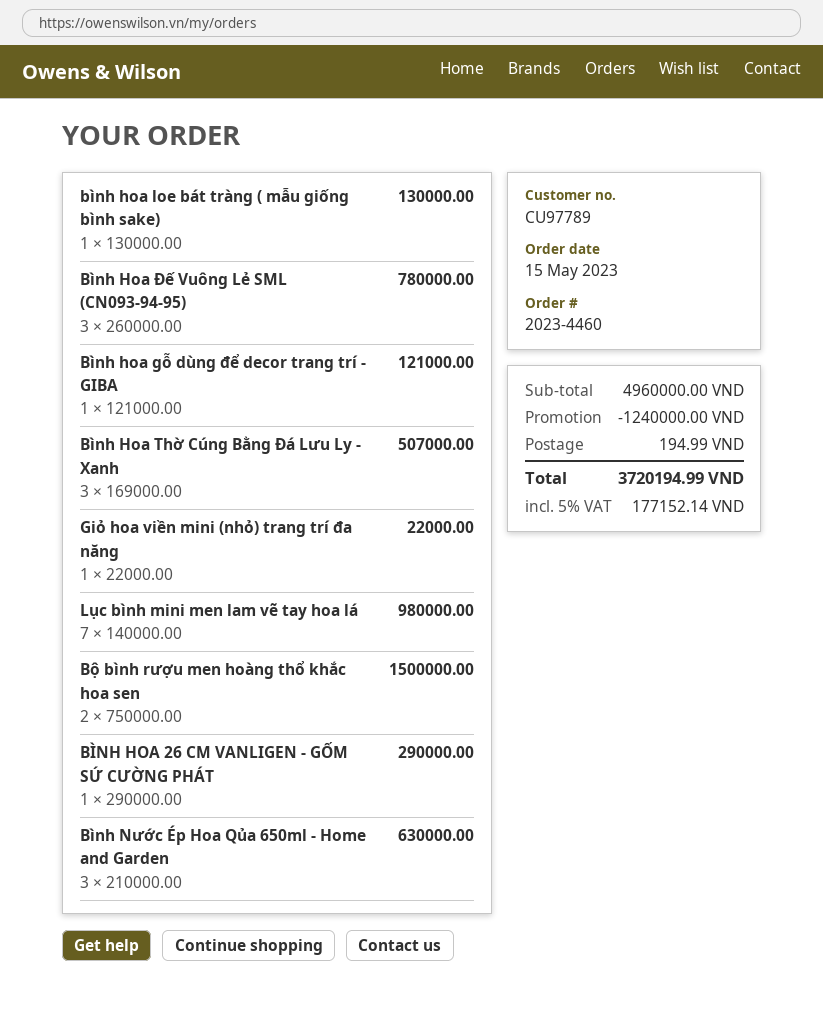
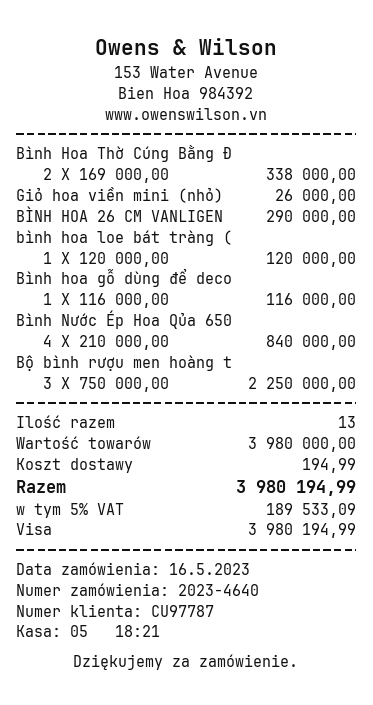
order number: 2023-4460 -> 2023-4640
order date: 2023-05-15 -> 2023-05-16
customer number: CU97789 -> CU97787
bình hoa loe bát tràng ( mẫu giống bình sake): 1 x 130000.00 = 130000.00 -> 1 x 120000.00 = 120000.00
Bình Hoa Đế Vuông Lẻ SML (CN093-94-95): 3 x 260000.00 = 780000.00 -> none
Bình hoa gỗ dùng để decor trang trí - GIBA: 1 x 121000.00 = 121000.00 -> 1 x 116000.00 = 116000.00
Bình Hoa Thờ Cúng Bằng Đá Lưu Ly - Xanh: 3 x 169000.00 = 507000.00 -> 2 x 169000.00 = 338000.00
Giỏ hoa viền mini (nhỏ) trang trí đa năng: 1 x 22000.00 = 22000.00 -> 1 x 26000.00 = 26000.00
Lục bình mini men lam vẽ tay hoa lá: 7 x 140000.00 = 980000.00 -> none
Bộ bình rượu men hoàng thổ khắc hoa sen: 2 x 750000.00 = 1500000.00 -> 3 x 750000.00 = 2250000.00
Bình Nước Ép Hoa Qủa 650ml - Home and Garden: 3 x 210000.00 = 630000.00 -> 4 x 210000.00 = 840000.00
subtotal: 4960000.00 -> 3980000.00
discount: 1240000.00 -> none
tax: 5% = 177152.14 -> 5% = 189533.09
total: 3720194.99 -> 3980194.99

